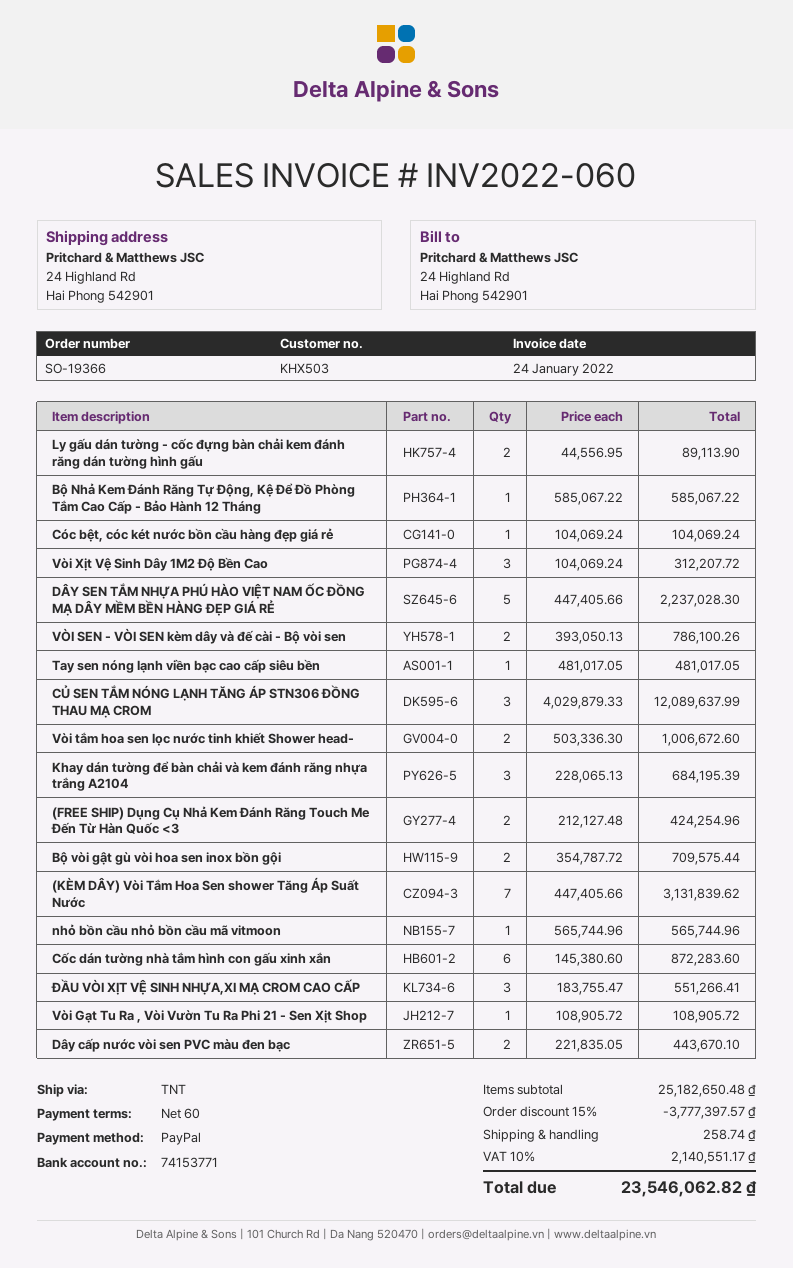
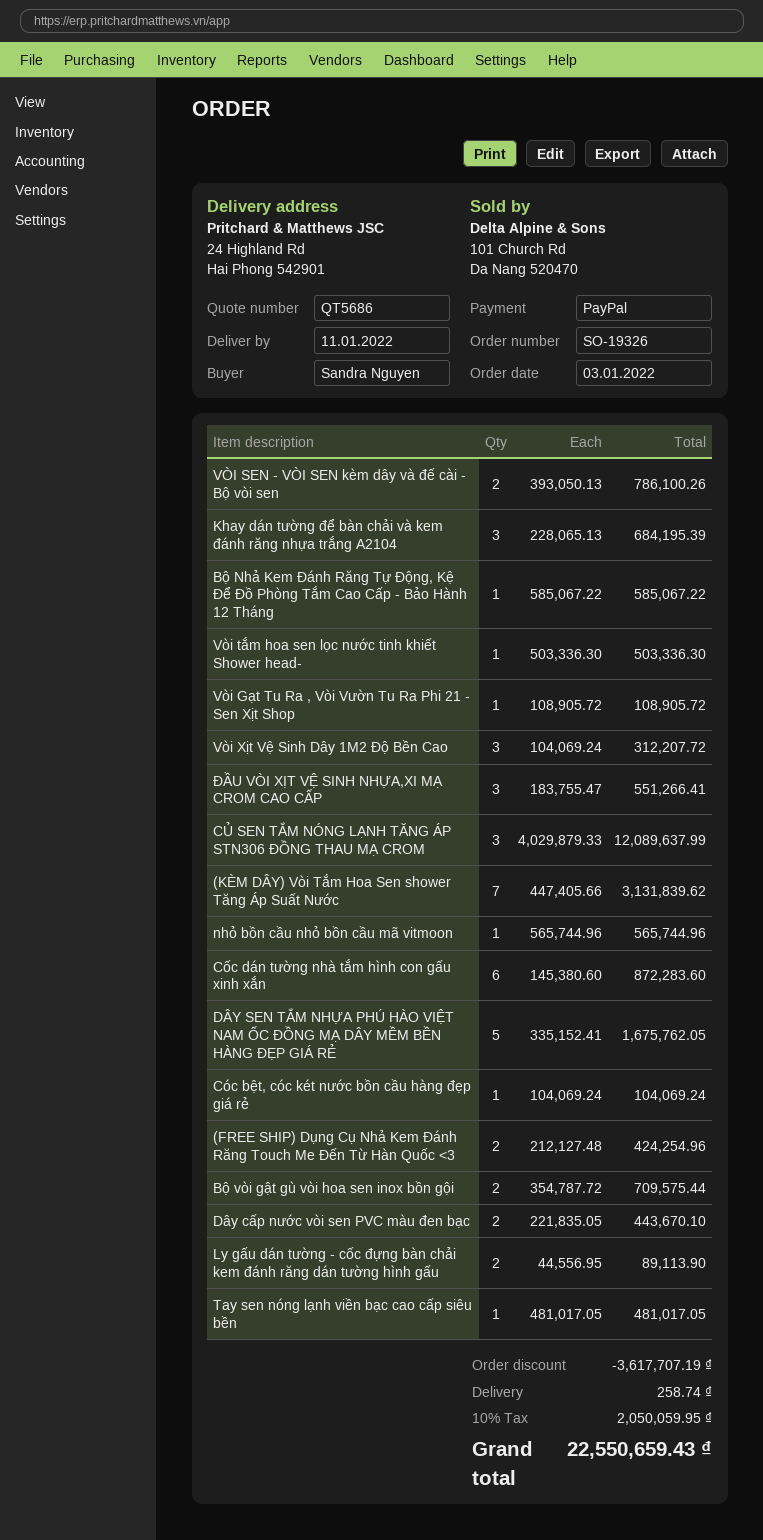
order number: SO-19366 -> SO-19326
DÂY SEN TẮM NHỰA PHÚ HÀO VIỆT NAM ỐC ĐỒNG MẠ DÂY MỀM BỀN HÀNG ĐẸP GIÁ RẺ: 5 x 447405.66 = 2237028.30 -> 5 x 335152.41 = 1675762.05
Vòi tắm hoa sen lọc nước tinh khiết Shower head-: 2 x 503336.30 = 1006672.60 -> 1 x 503336.30 = 503336.30
discount: 3777397.57 -> 3617707.19
tax: 10% = 2140551.17 -> 10% = 2050059.95
total: 23546062.82 -> 22550659.43

